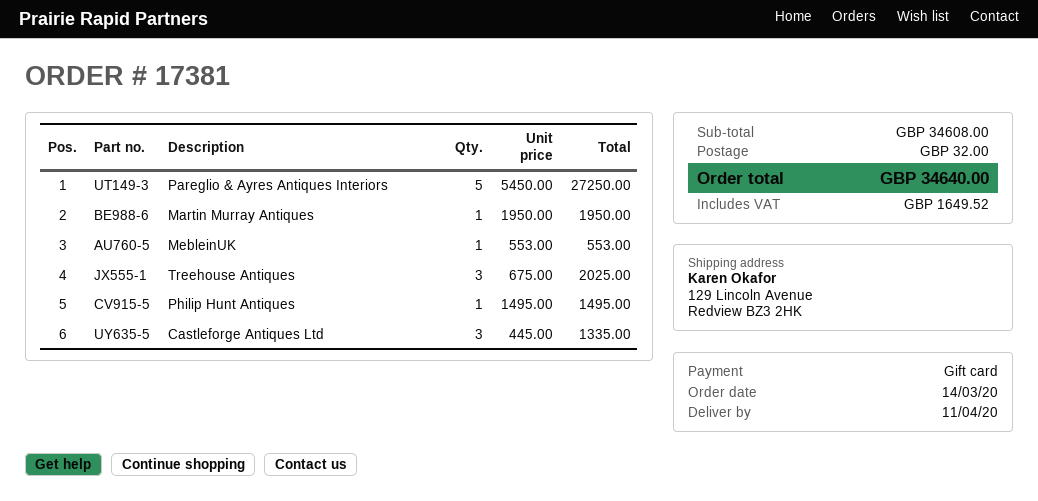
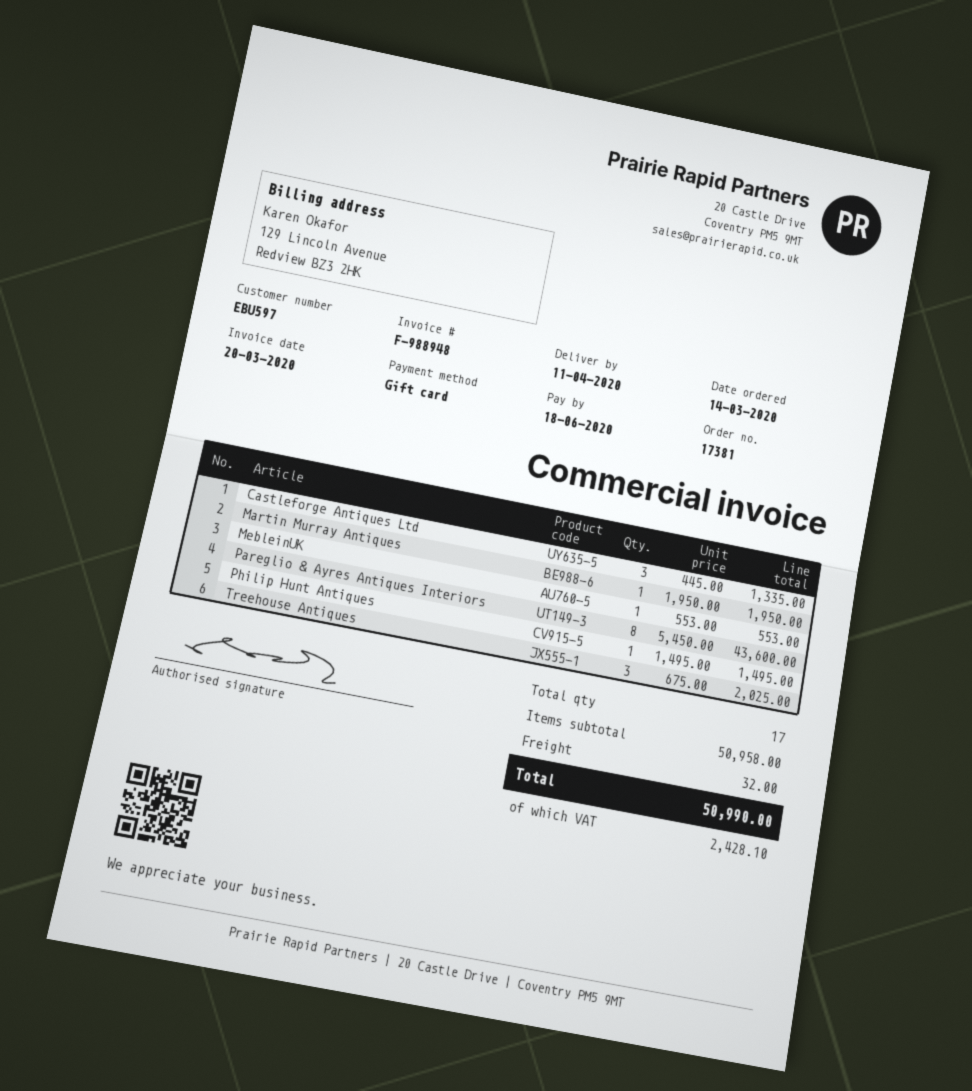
Pareglio & Ayres Antiques Interiors: 5 x 5450.00 = 27250.00 -> 8 x 5450.00 = 43600.00
subtotal: 34608.00 -> 50958.00
tax: 1649.52 -> 2428.10
total: 34640.00 -> 50990.00

